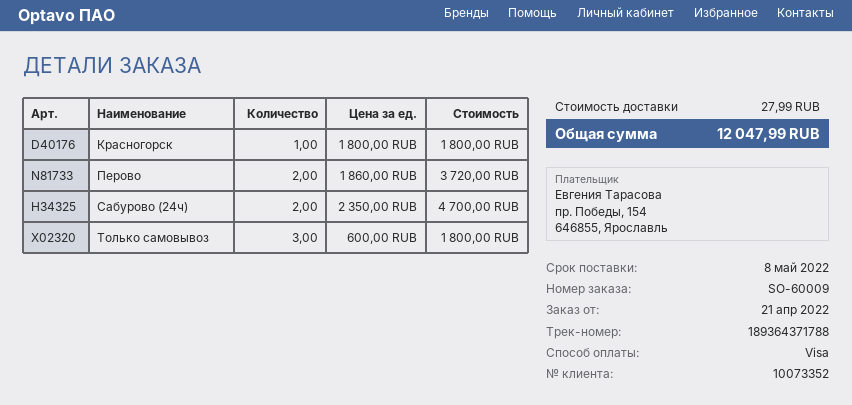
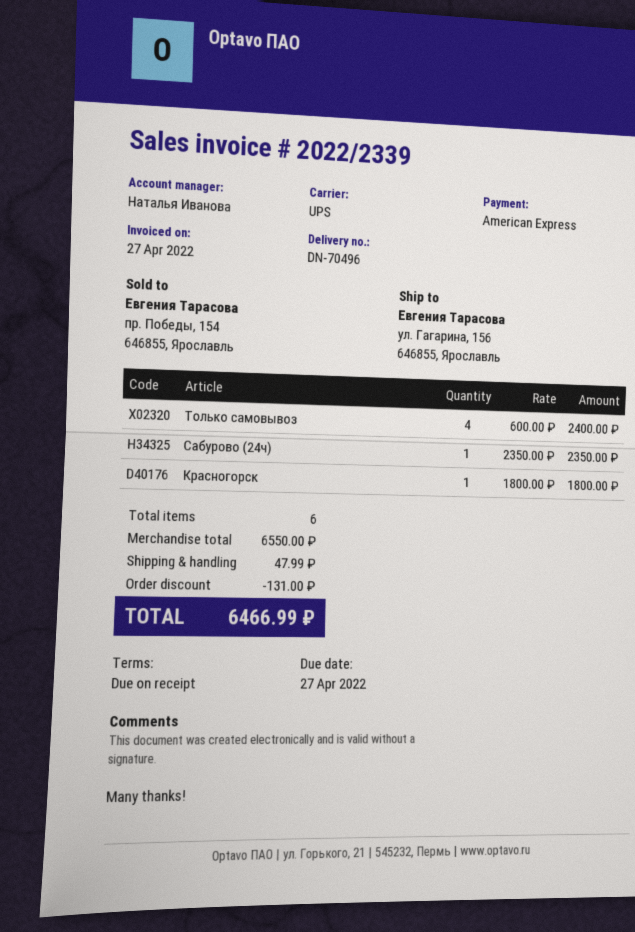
payment method: Visa -> American Express
Перово: 2 x 1860.00 = 3720.00 -> none
Сабурово (24ч): 2 x 2350.00 = 4700.00 -> 1 x 2350.00 = 2350.00
Только самовывоз: 3 x 600.00 = 1800.00 -> 4 x 600.00 = 2400.00
discount: none -> 131.00
shipping: 27.99 -> 47.99
total: 12047.99 -> 6466.99

